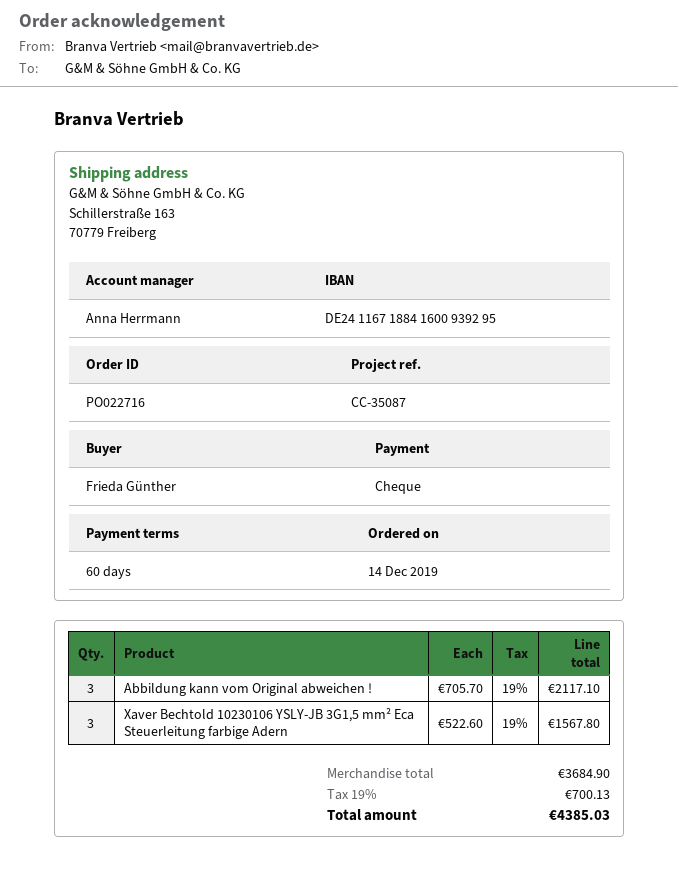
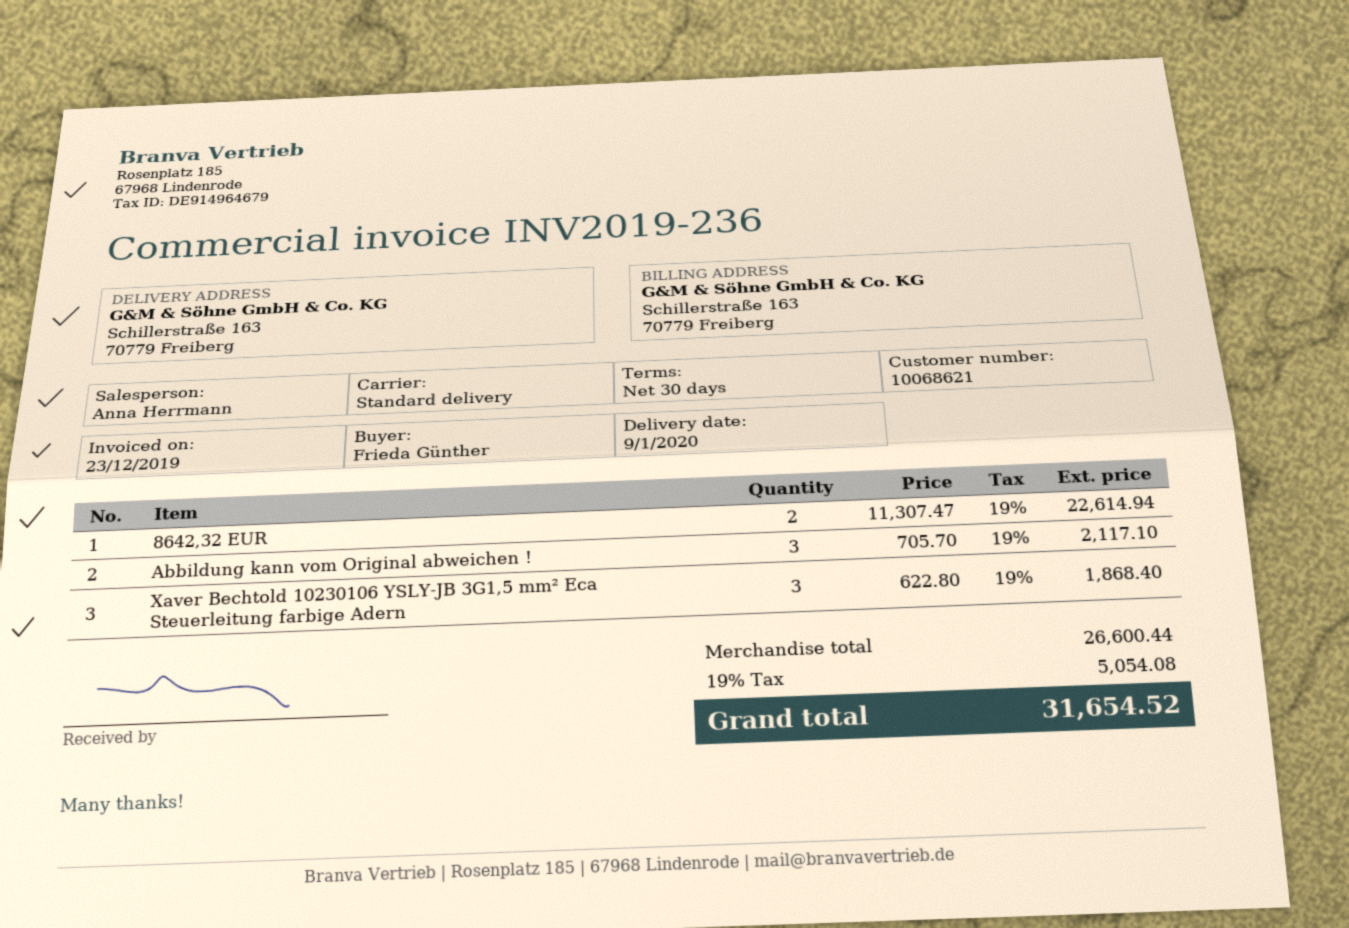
payment terms: 60 days -> 30 days
Xaver Bechtold 10230106 YSLY-JB 3G1,5 mm² Eca Steuerleitung farbige Adern: 3 x 522.60 = 1567.80 -> 3 x 622.80 = 1868.40
8642,32 EUR: none -> 2 x 11307.47 = 22614.94
subtotal: 3684.90 -> 26600.44
tax: 19% = 700.13 -> 19% = 5054.08
total: 4385.03 -> 31654.52

